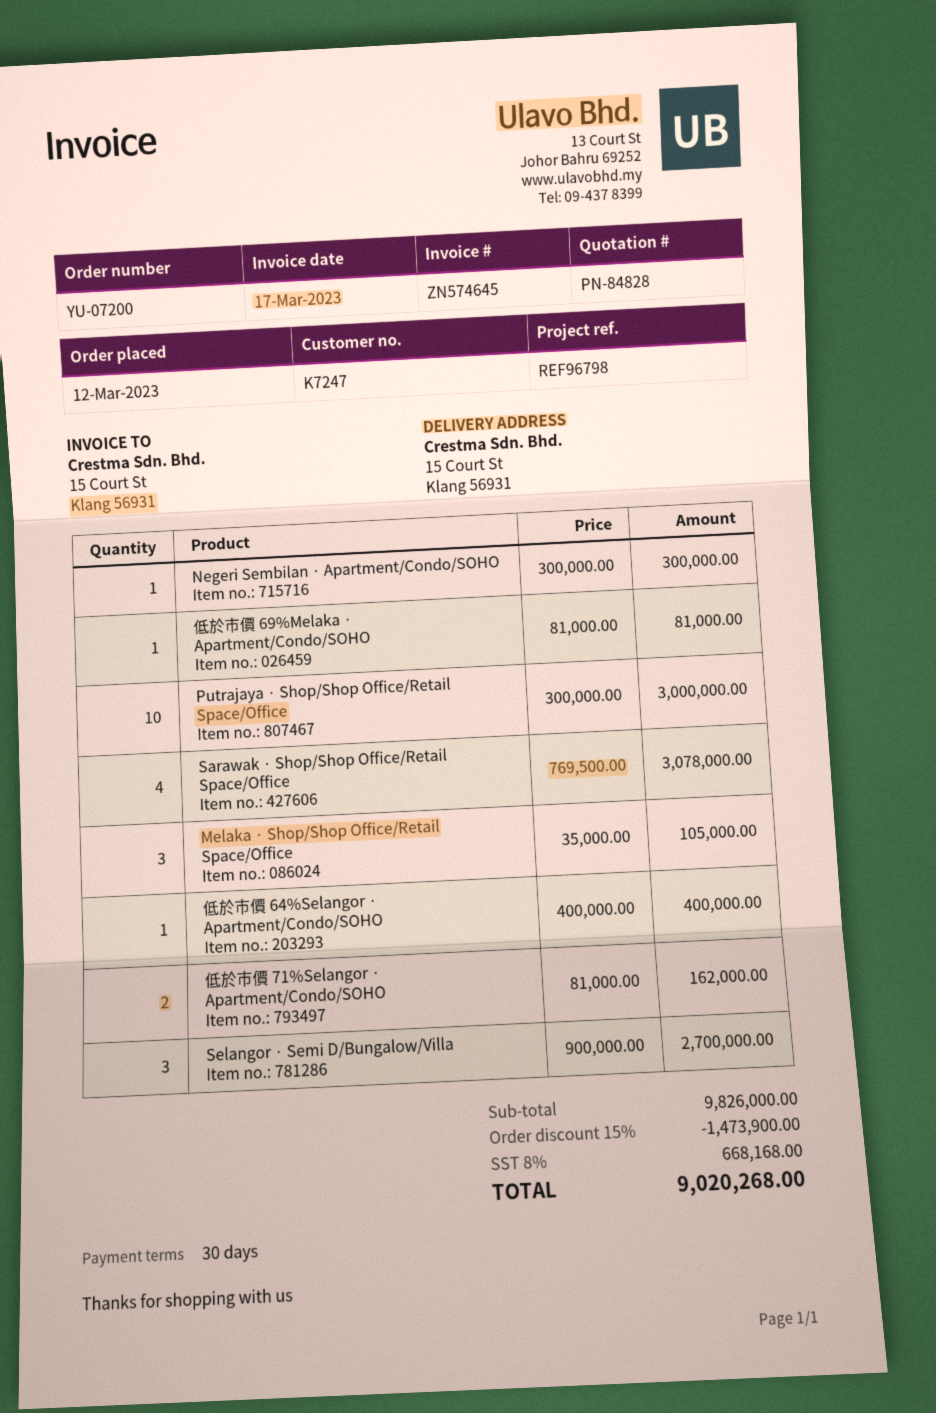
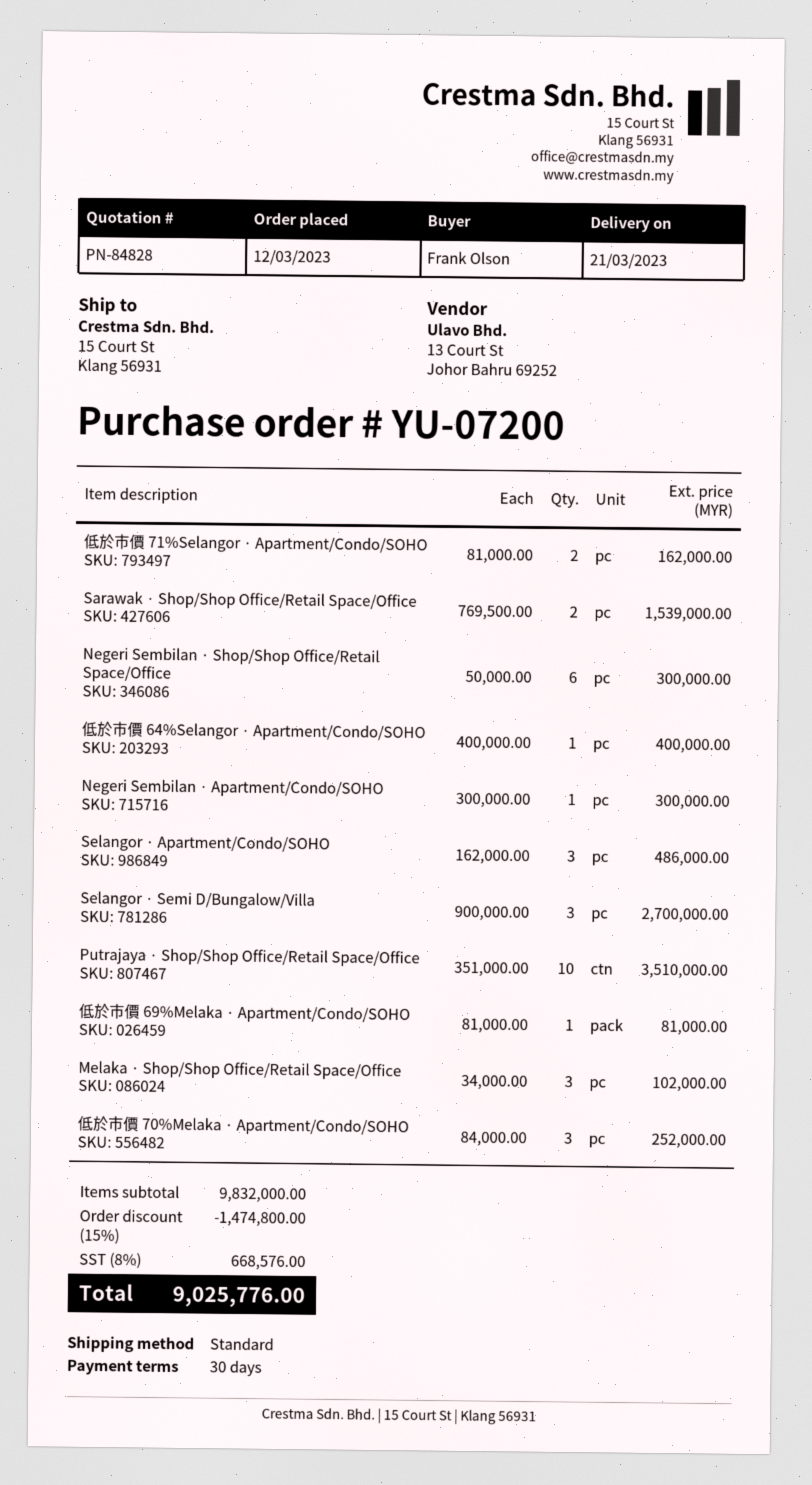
Putrajaya · Shop/Shop Office/Retail Space/Office: 10 x 300000.00 = 3000000.00 -> 10 x 351000.00 = 3510000.00
Sarawak · Shop/Shop Office/Retail Space/Office: 4 x 769500.00 = 3078000.00 -> 2 x 769500.00 = 1539000.00
Melaka · Shop/Shop Office/Retail Space/Office: 3 x 35000.00 = 105000.00 -> 3 x 34000.00 = 102000.00
Negeri Sembilan · Shop/Shop Office/Retail Space/Office: none -> 6 x 50000.00 = 300000.00
Selangor · Apartment/Condo/SOHO: none -> 3 x 162000.00 = 486000.00
低於市價 70%Melaka · Apartment/Condo/SOHO: none -> 3 x 84000.00 = 252000.00
subtotal: 9826000.00 -> 9832000.00
discount: 15% = 1473900.00 -> 15% = 1474800.00
tax: 8% = 668168.00 -> 8% = 668576.00
total: 9020268.00 -> 9025776.00

